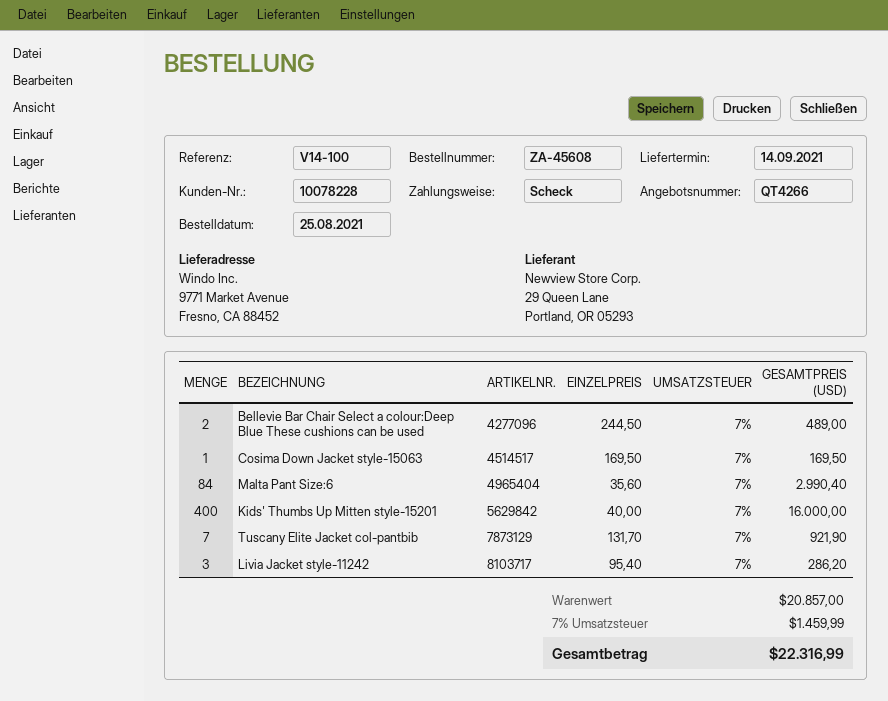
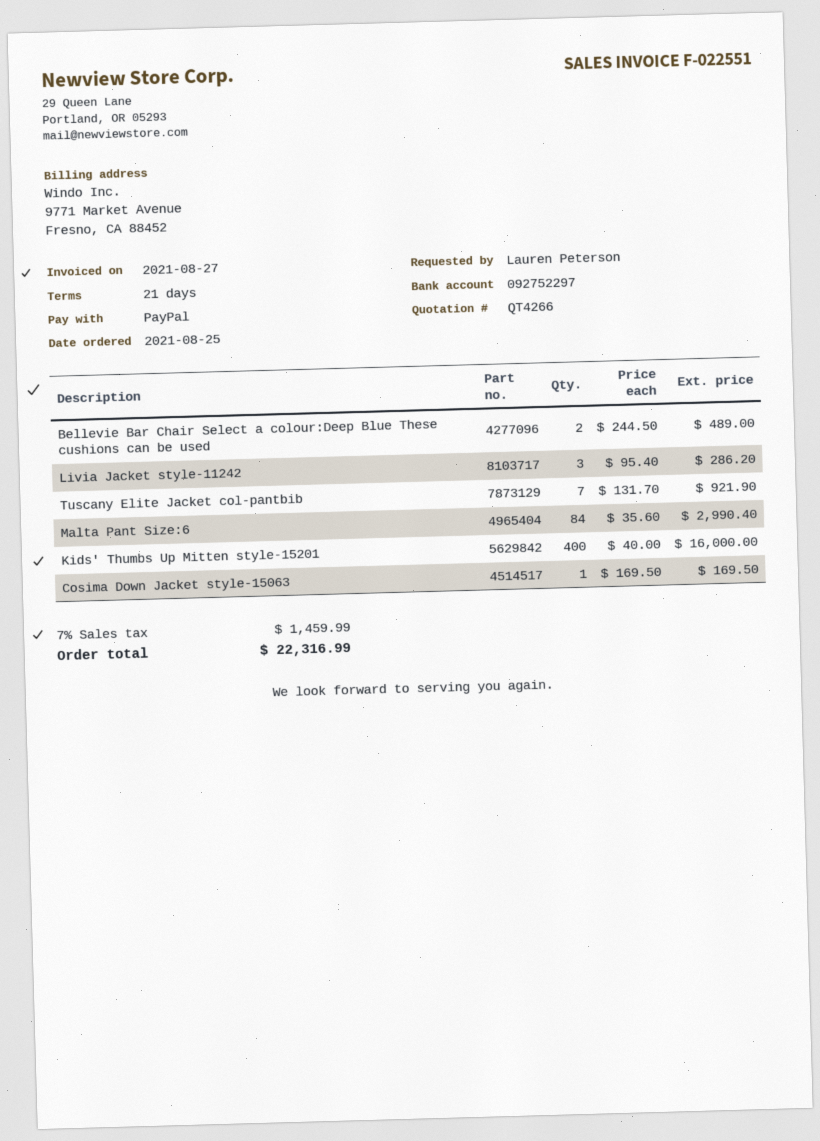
payment method: cheque -> PayPal

